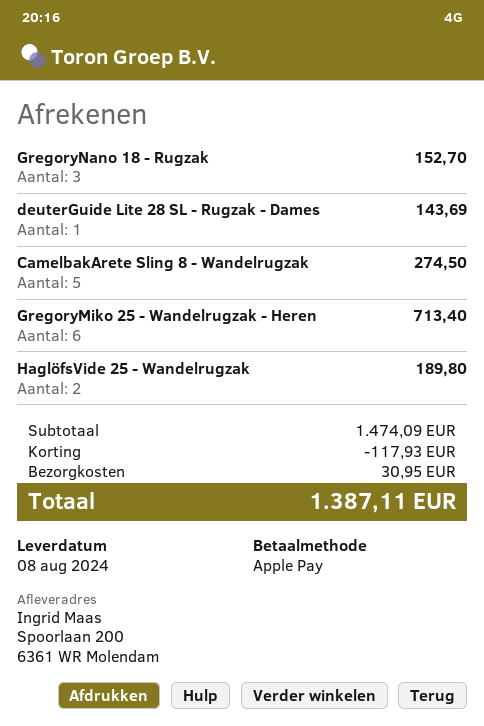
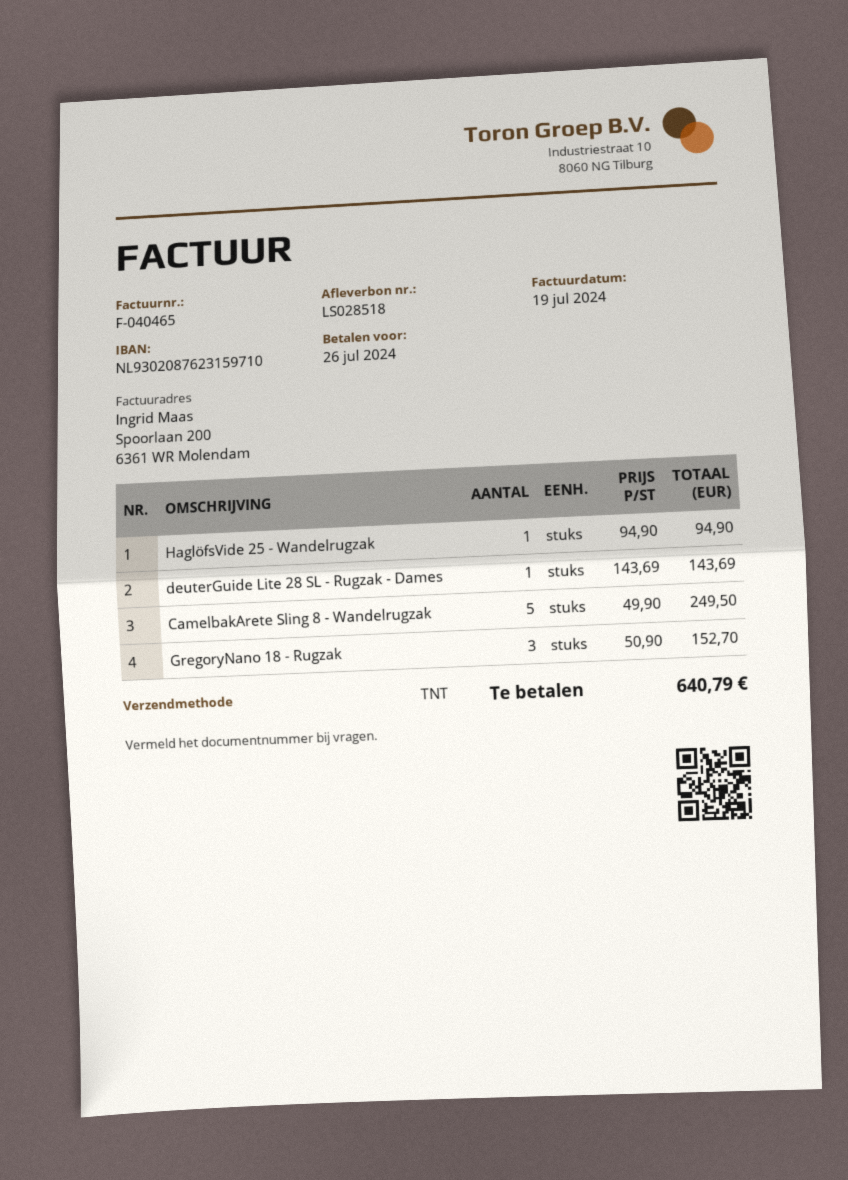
CamelbakArete Sling 8 - Wandelrugzak: 5 for 274.50 -> 5 for 249.50
GregoryMiko 25 - Wandelrugzak - Heren: 6 for 713.40 -> none
HaglöfsVide 25 - Wandelrugzak: 2 for 189.80 -> 1 for 94.90
discount: 117.93 -> none
shipping: 30.95 -> none
total: 1387.11 -> 640.79

